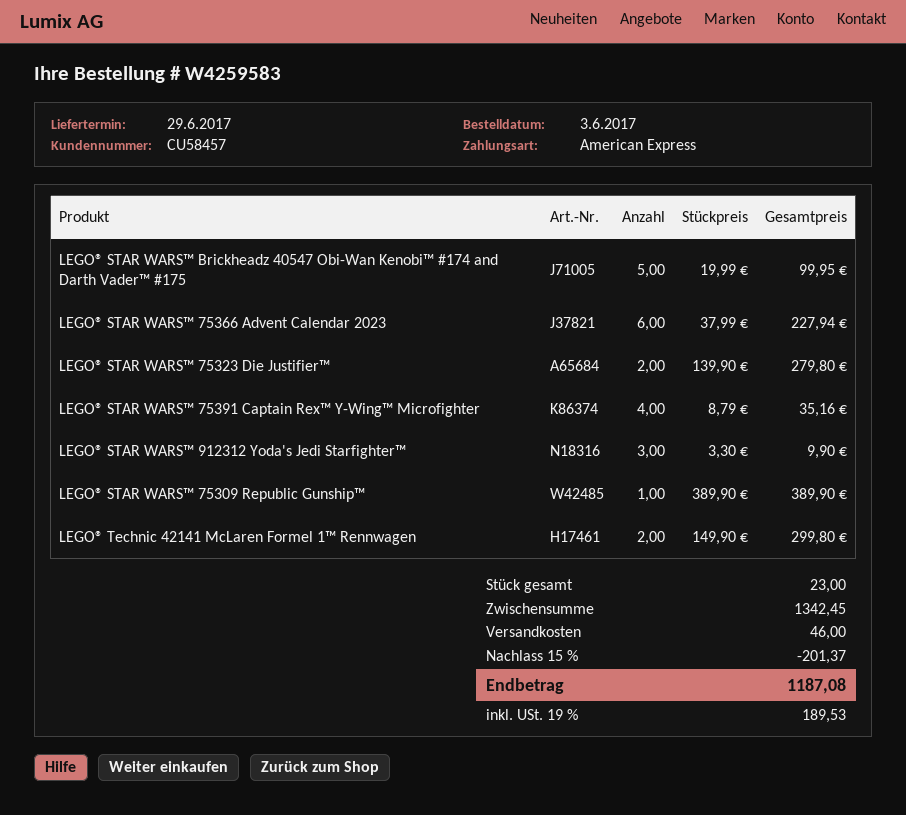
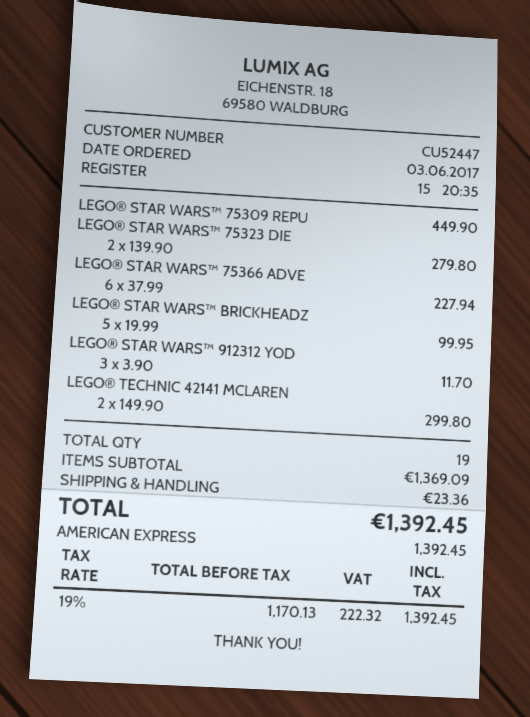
customer number: CU58457 -> CU52447
LEGO® STAR WARS™ 75391 Captain Rex™ Y-Wing™ Microfighter: 4 x 8.79 = 35.16 -> none
LEGO® STAR WARS™ 912312 Yoda's Jedi Starfighter™: 3 x 3.30 = 9.90 -> 3 x 3.90 = 11.70
LEGO® STAR WARS™ 75309 Republic Gunship™: 1 x 389.90 = 389.90 -> 1 x 449.90 = 449.90
total quantity: 23 -> 19
subtotal: 1342.45 -> 1369.09
discount: 15% = 201.37 -> none
shipping: 46.00 -> 23.36
tax: 19% = 189.53 -> 19% = 222.32
total: 1187.08 -> 1392.45

